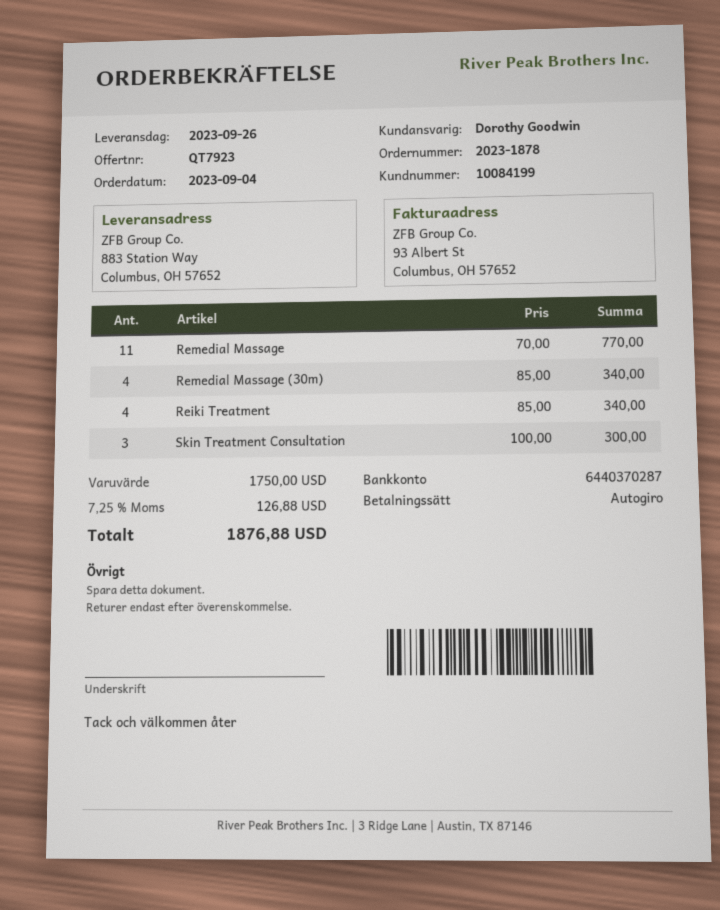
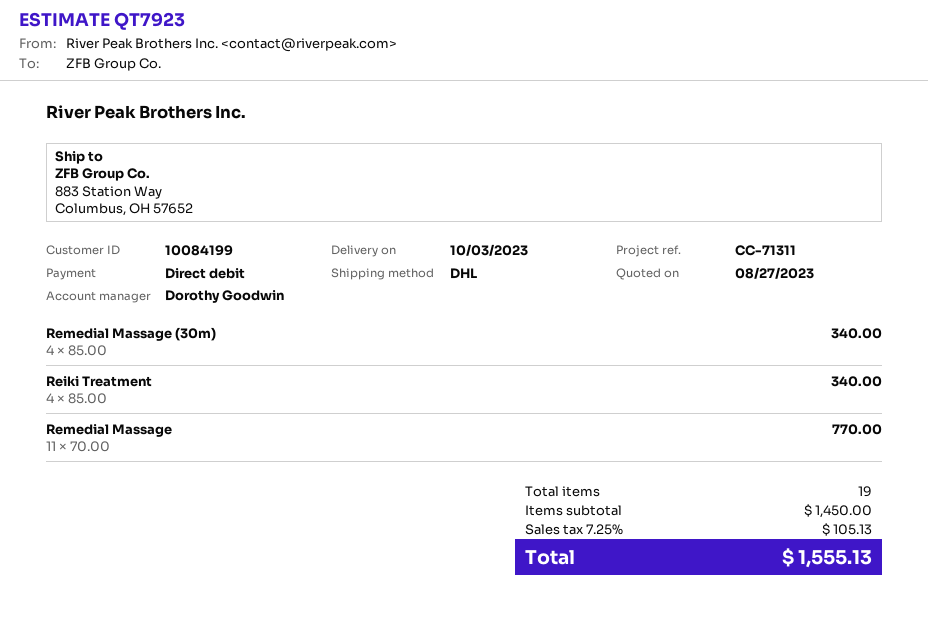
delivery date: 2023-09-26 -> 2023-10-03
Skin Treatment Consultation: 3 x 100.00 = 300.00 -> none
subtotal: 1750.00 -> 1450.00
tax: 7.25% = 126.88 -> 7.25% = 105.13
total: 1876.88 -> 1555.13

